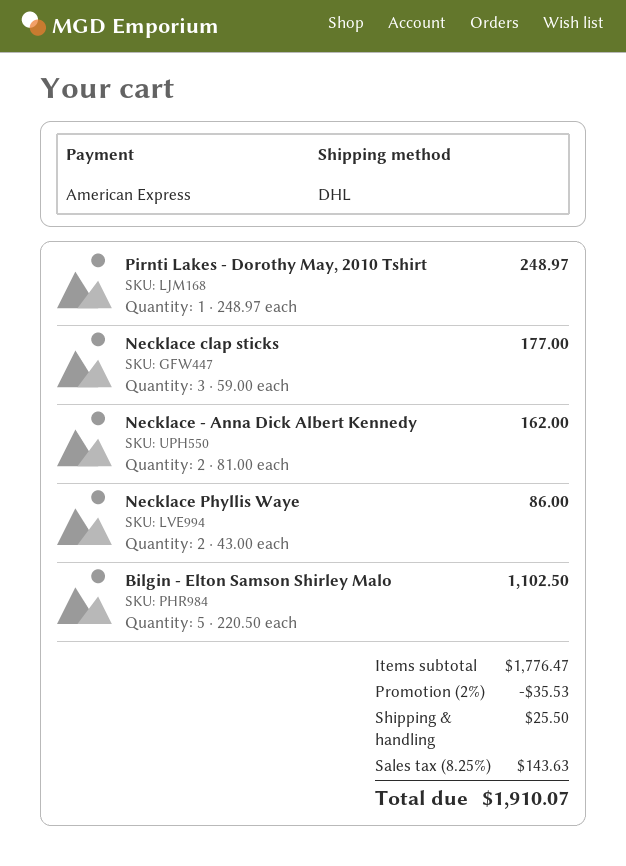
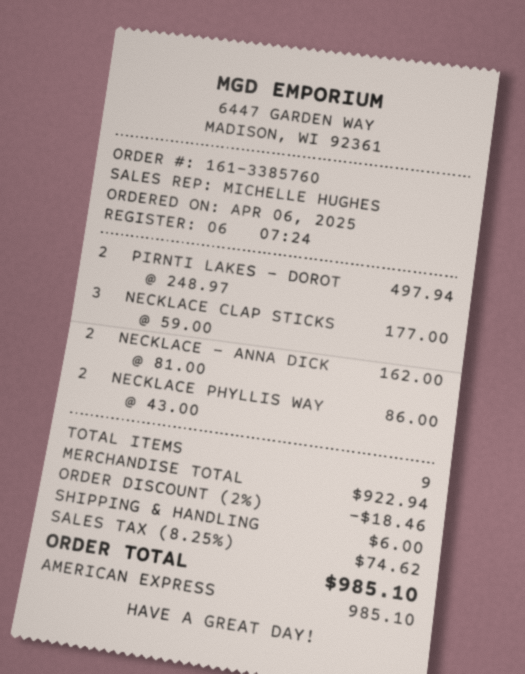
Pirnti Lakes - Dorothy May, 2010 Tshirt: 1 x 248.97 = 248.97 -> 2 x 248.97 = 497.94
Bilgin - Elton Samson Shirley Malo: 5 x 220.50 = 1102.50 -> none
subtotal: 1776.47 -> 922.94
discount: 2% = 35.53 -> 2% = 18.46
shipping: 25.50 -> 6.00
tax: 8.25% = 143.63 -> 8.25% = 74.62
total: 1910.07 -> 985.10

